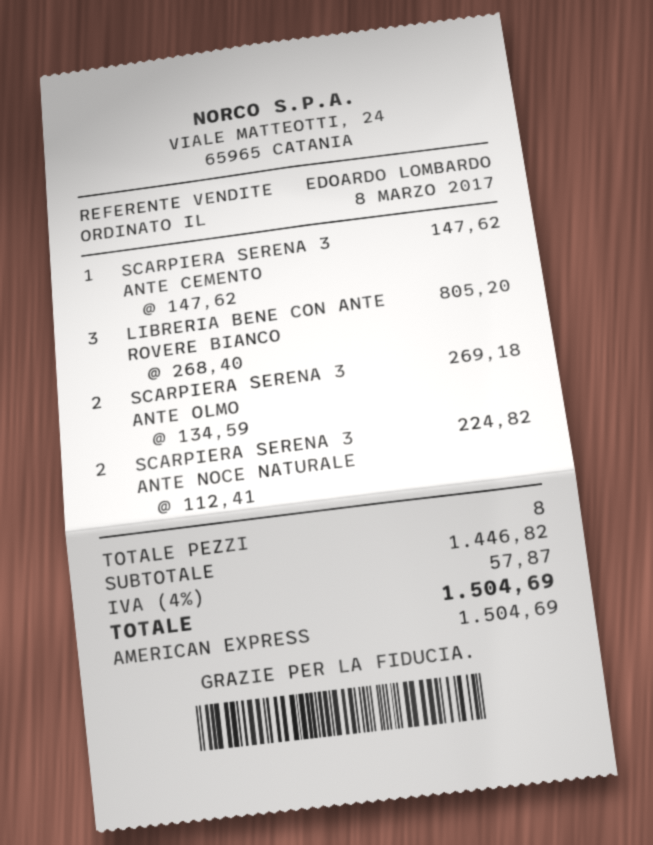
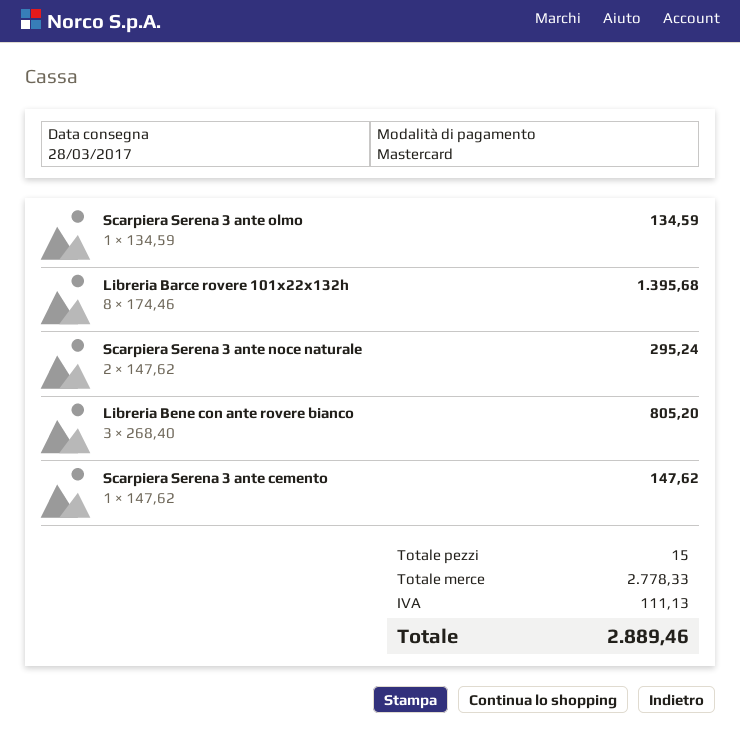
payment method: American Express -> Mastercard
SCARPIERA SERENA 3 ANTE OLMO: 2 x 134.59 = 269.18 -> 1 x 134.59 = 134.59
SCARPIERA SERENA 3 ANTE NOCE NATURALE: 2 x 112.41 = 224.82 -> 2 x 147.62 = 295.24
Libreria Barce rovere 101x22x132h: none -> 8 x 174.46 = 1395.68
total quantity: 8 -> 15
subtotal: 1446.82 -> 2778.33
tax: 57.87 -> 111.13
total: 1504.69 -> 2889.46

